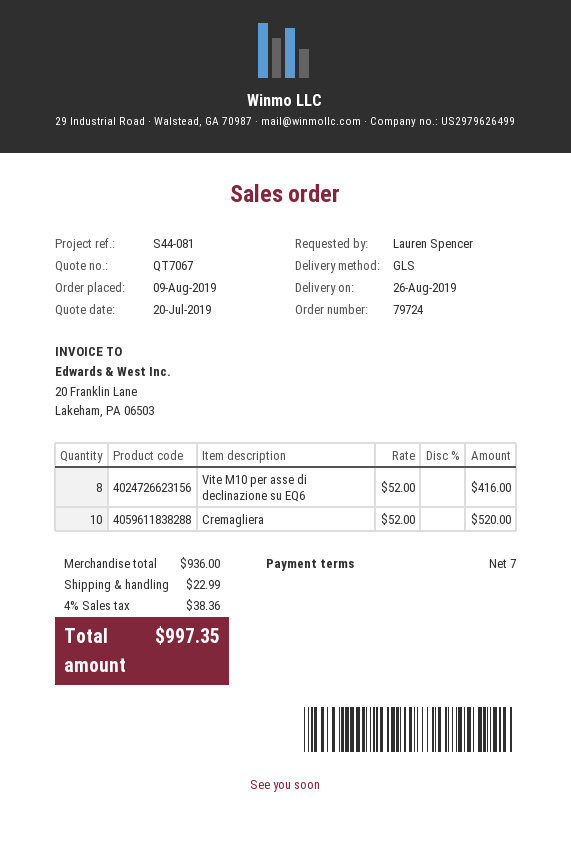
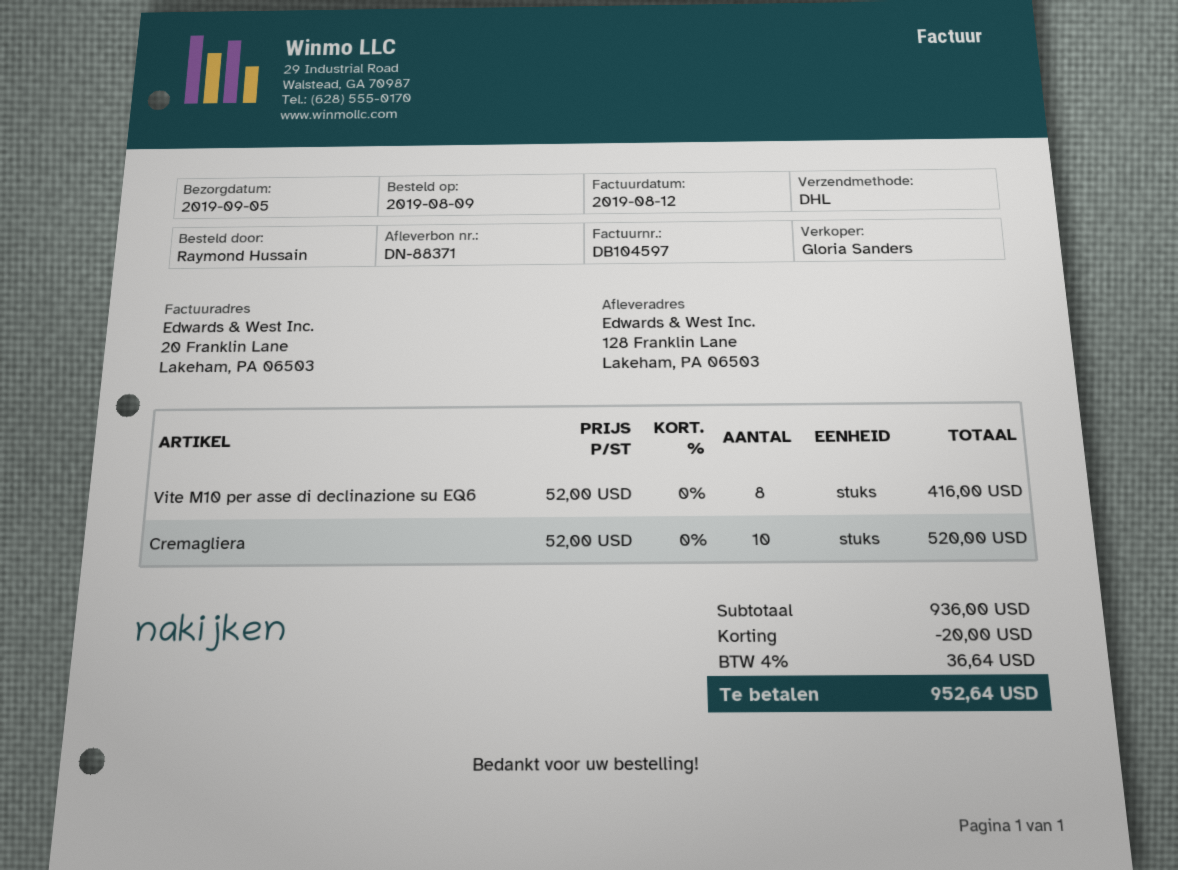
delivery date: 2019-08-26 -> 2019-09-05
ordered by: Lauren Spencer -> Raymond Hussain
shipping method: GLS -> DHL
discount: none -> 20.00
shipping: 22.99 -> none
tax: 4% = 38.36 -> 4% = 36.64
total: 997.35 -> 952.64

